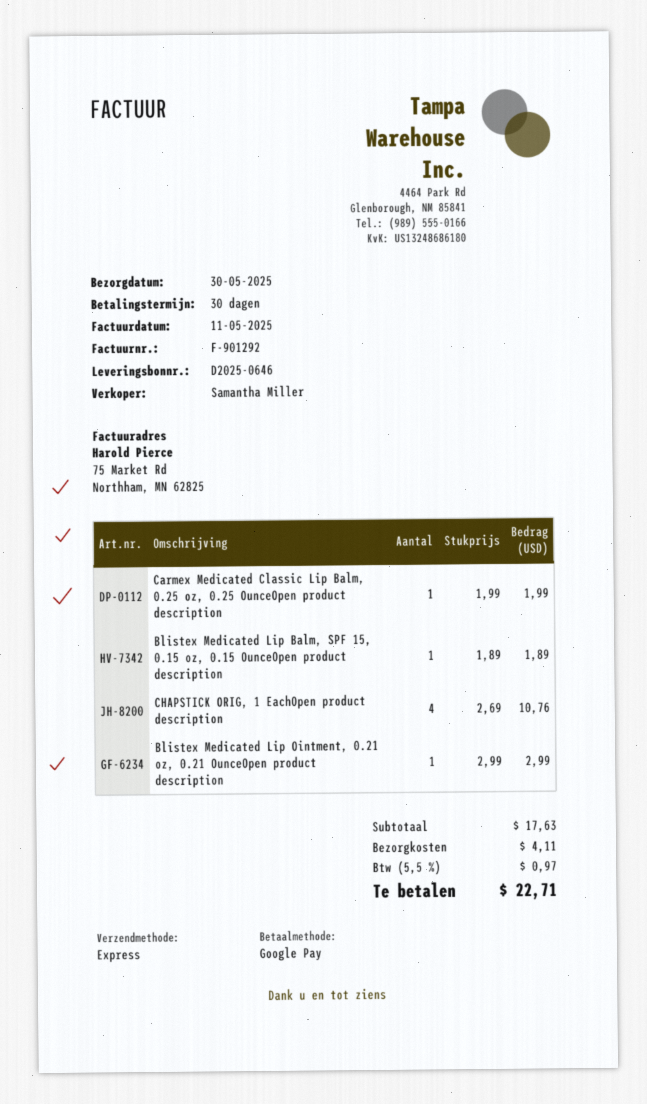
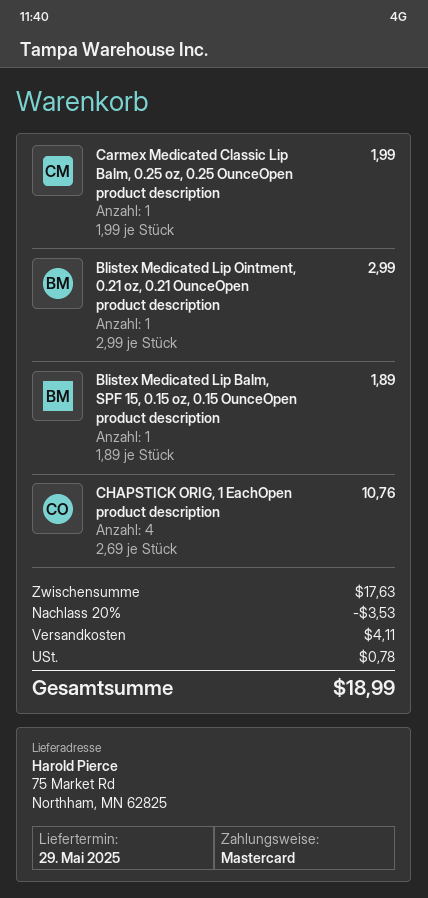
delivery date: 2025-05-30 -> 2025-05-29
payment method: Google Pay -> Mastercard
discount: none -> 20% = 3.53
tax: 0.97 -> 0.78
total: 22.71 -> 18.99

